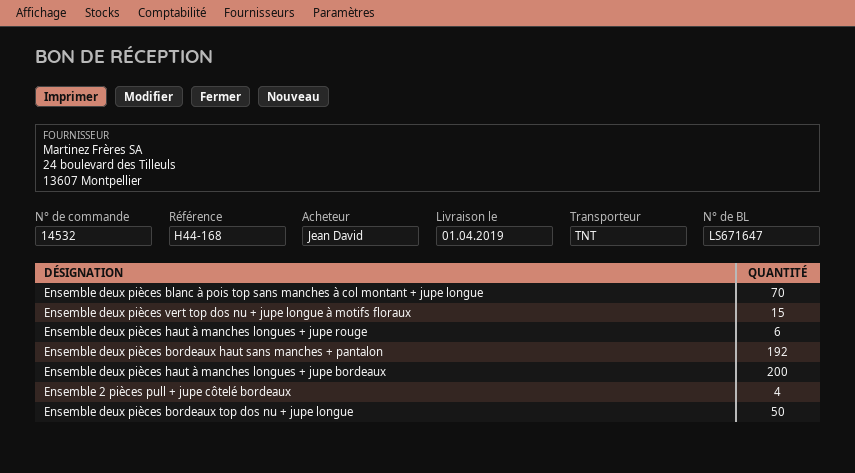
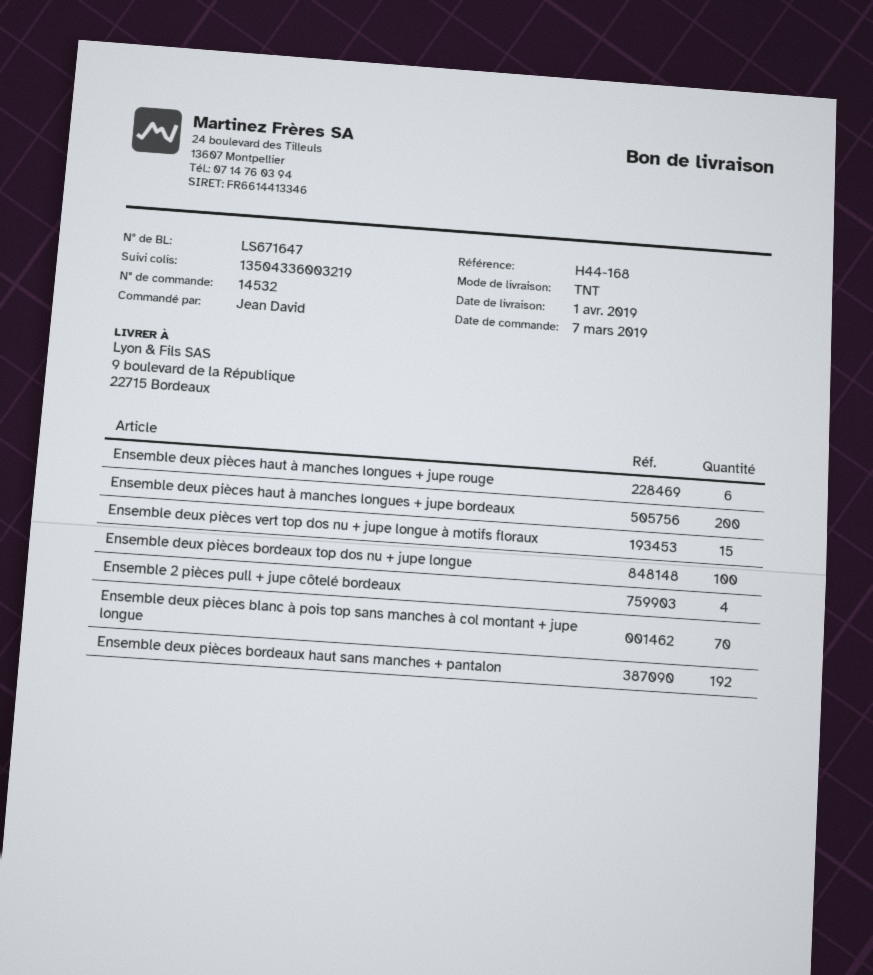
Ensemble deux pièces bordeaux top dos nu + jupe longue: 50 -> 100

